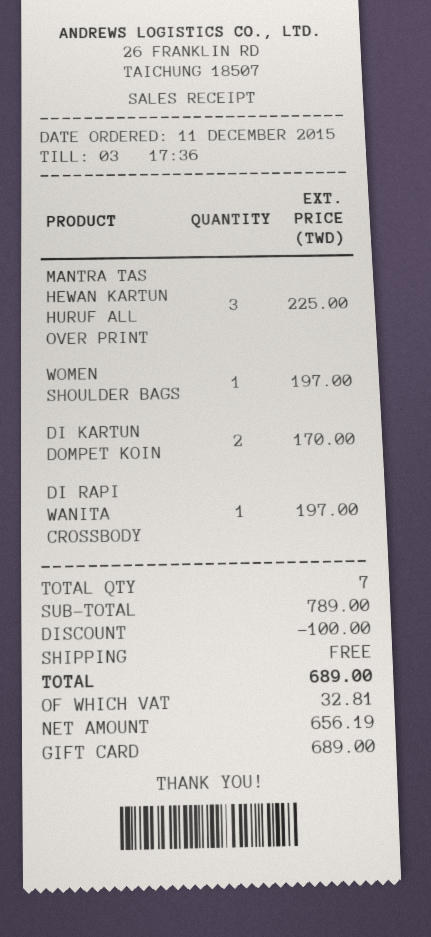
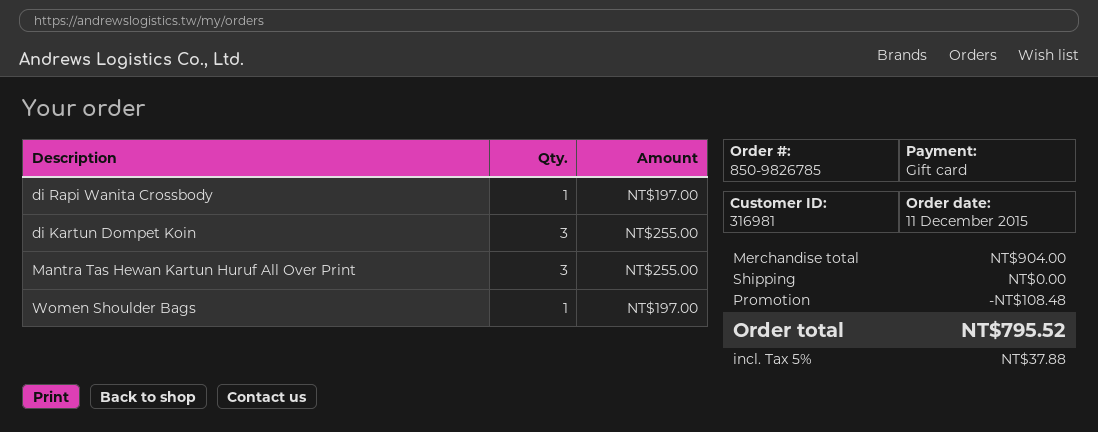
MANTRA TAS HEWAN KARTUN HURUF ALL OVER PRINT: 3 for 225.00 -> 3 for 255.00
DI KARTUN DOMPET KOIN: 2 for 170.00 -> 3 for 255.00
subtotal: 789.00 -> 904.00
discount: 100.00 -> 108.48
tax: 32.81 -> 37.88
total: 689.00 -> 795.52

